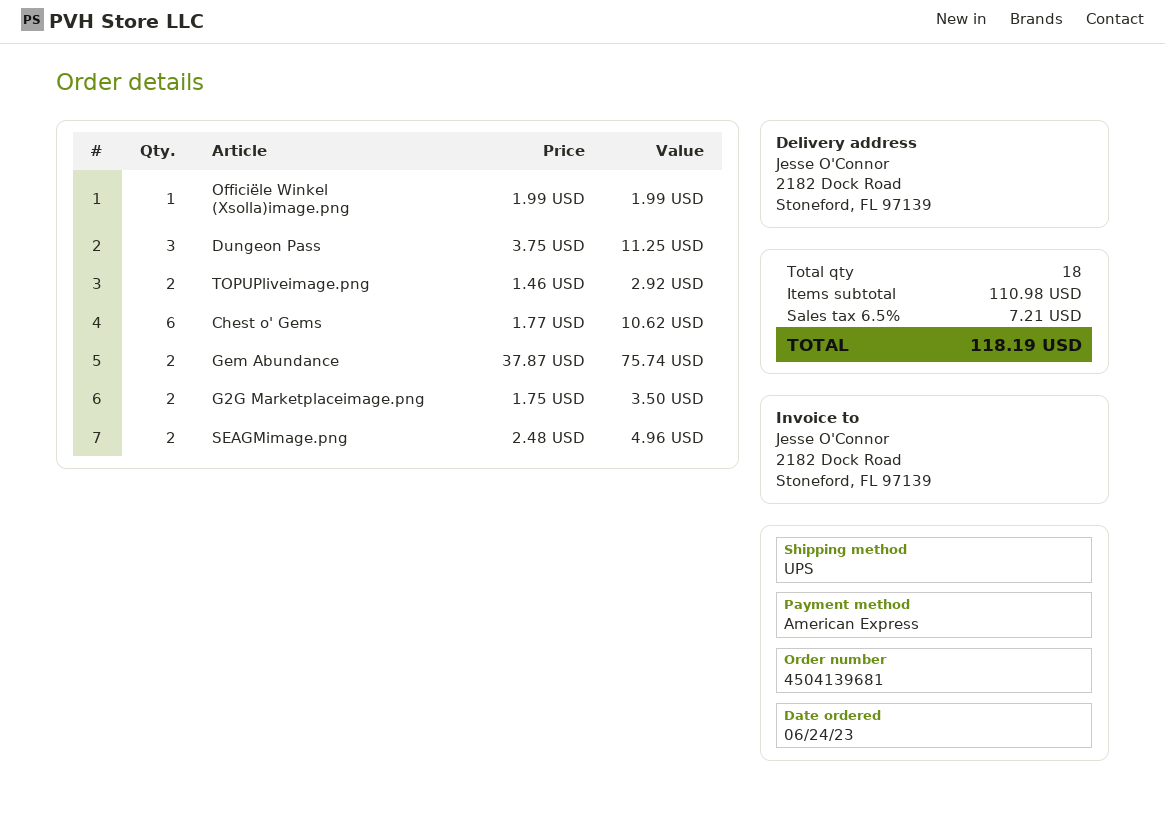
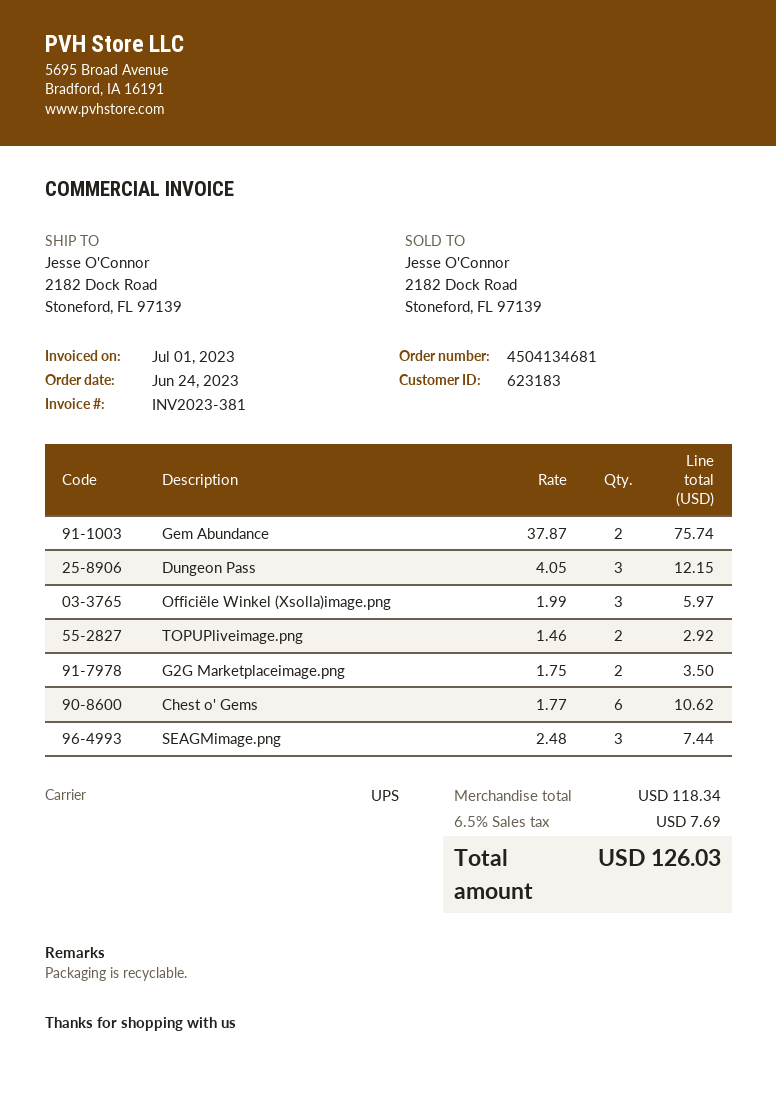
order number: 4504139681 -> 4504134681
Officiële Winkel (Xsolla)image.png: 1 x 1.99 = 1.99 -> 3 x 1.99 = 5.97
Dungeon Pass: 3 x 3.75 = 11.25 -> 3 x 4.05 = 12.15
SEAGMimage.png: 2 x 2.48 = 4.96 -> 3 x 2.48 = 7.44
subtotal: 110.98 -> 118.34
tax: 6.5% = 7.21 -> 6.5% = 7.69
total: 118.19 -> 126.03

